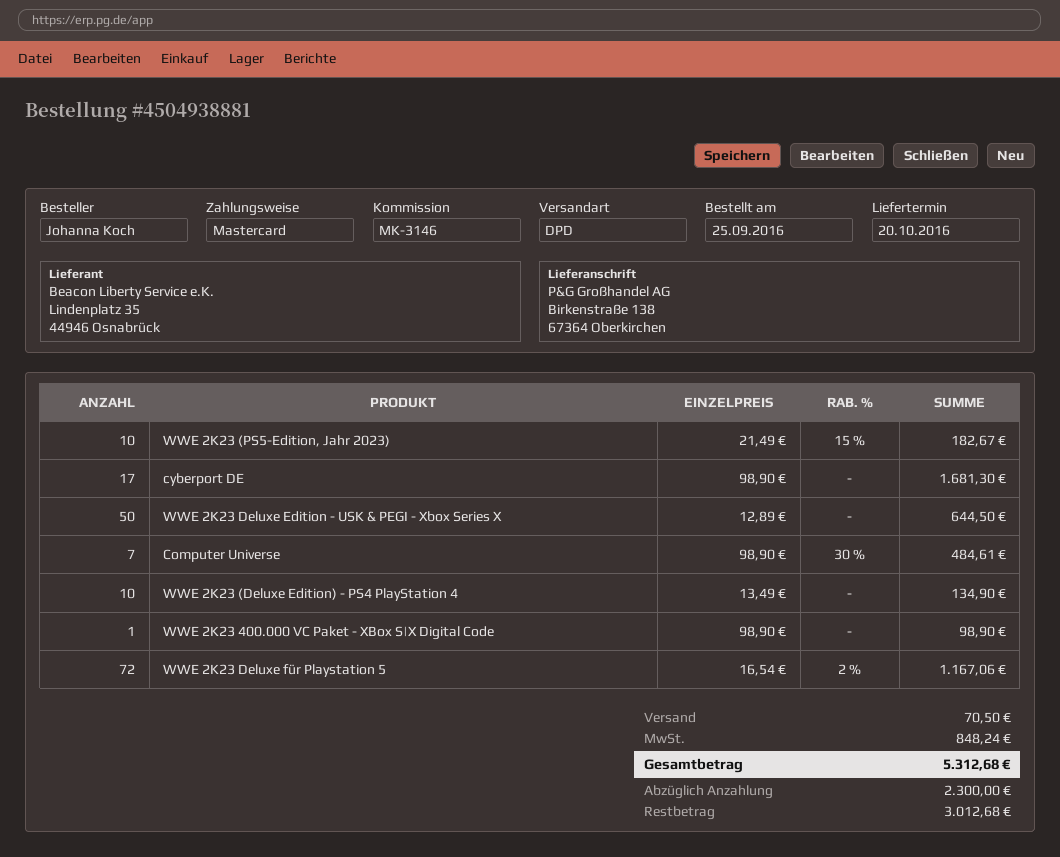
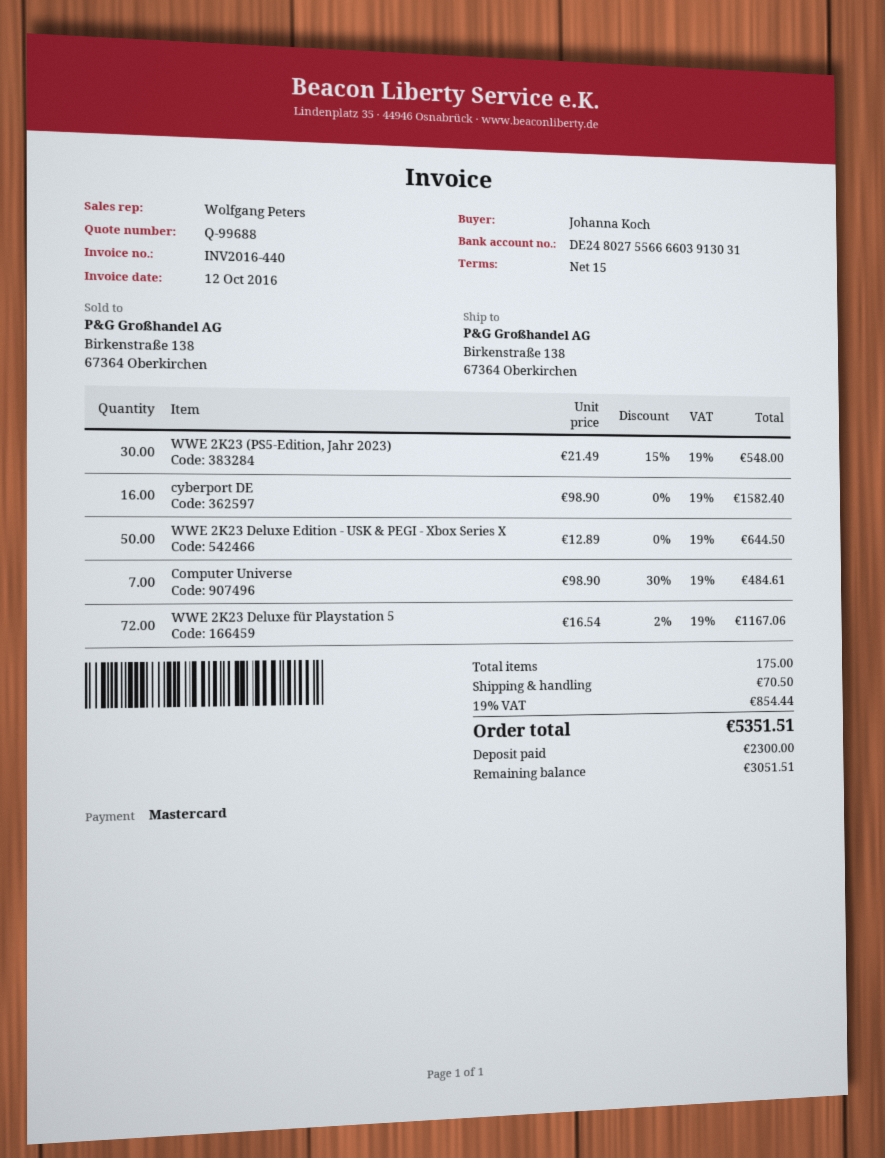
WWE 2K23 (PS5-Edition, Jahr 2023): 10 x 21.49 - 15% = 182.67 -> 30 x 21.49 - 15% = 548.00
cyberport DE: 17 x 98.90 = 1681.30 -> 16 x 98.90 = 1582.40
WWE 2K23 (Deluxe Edition) - PS4 PlayStation 4: 10 x 13.49 = 134.90 -> none
WWE 2K23 400.000 VC Paket - XBox S|X Digital Code: 1 x 98.90 = 98.90 -> none
tax: 848.24 -> 854.44
total: 5312.68 -> 5351.51
balance: 3012.68 -> 3051.51

